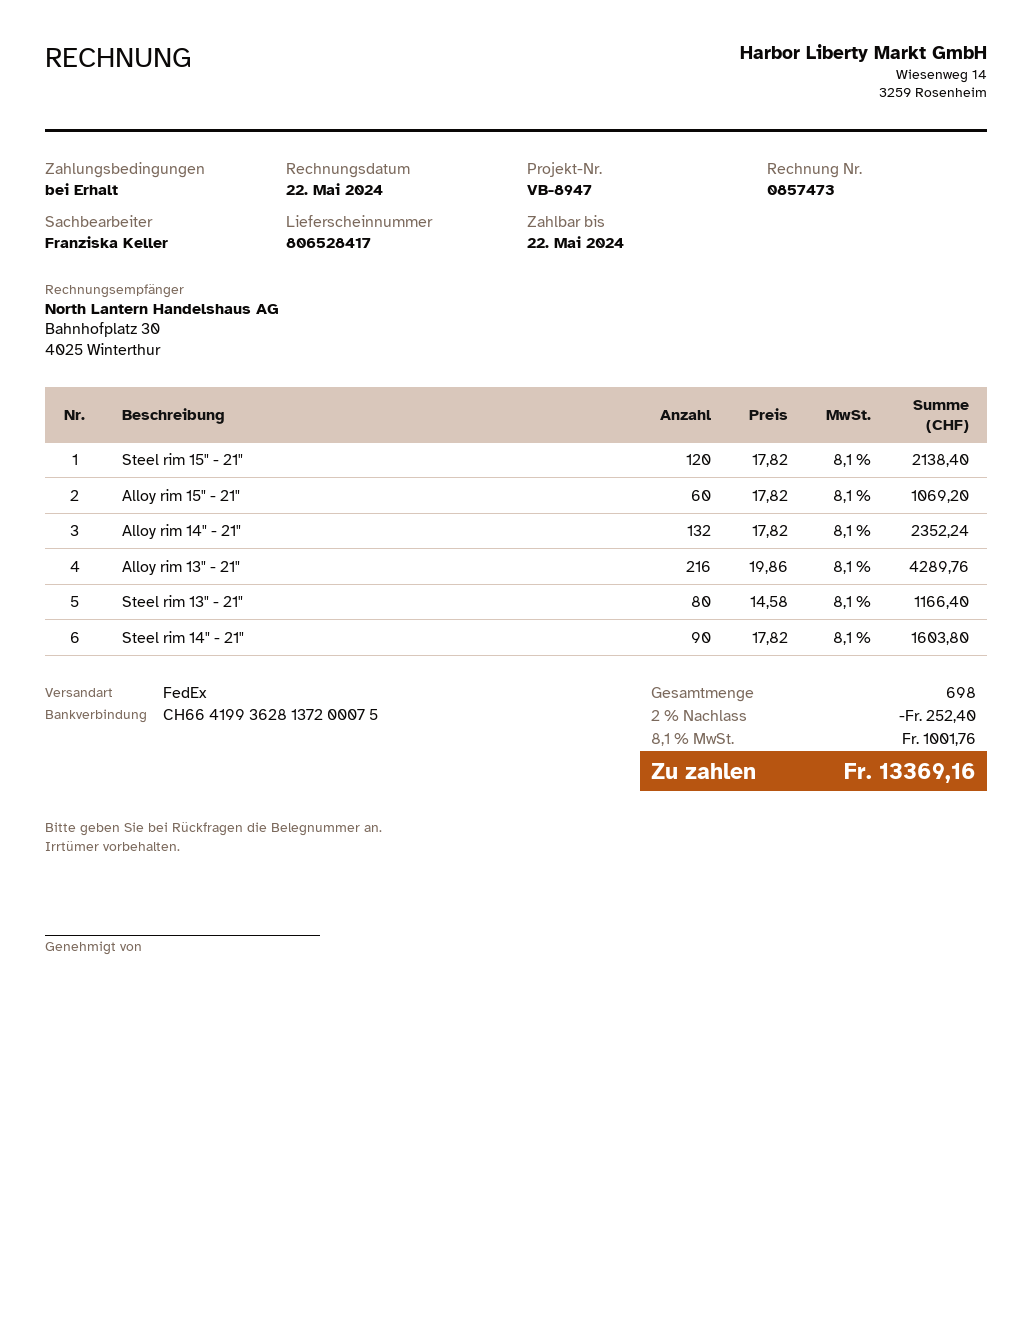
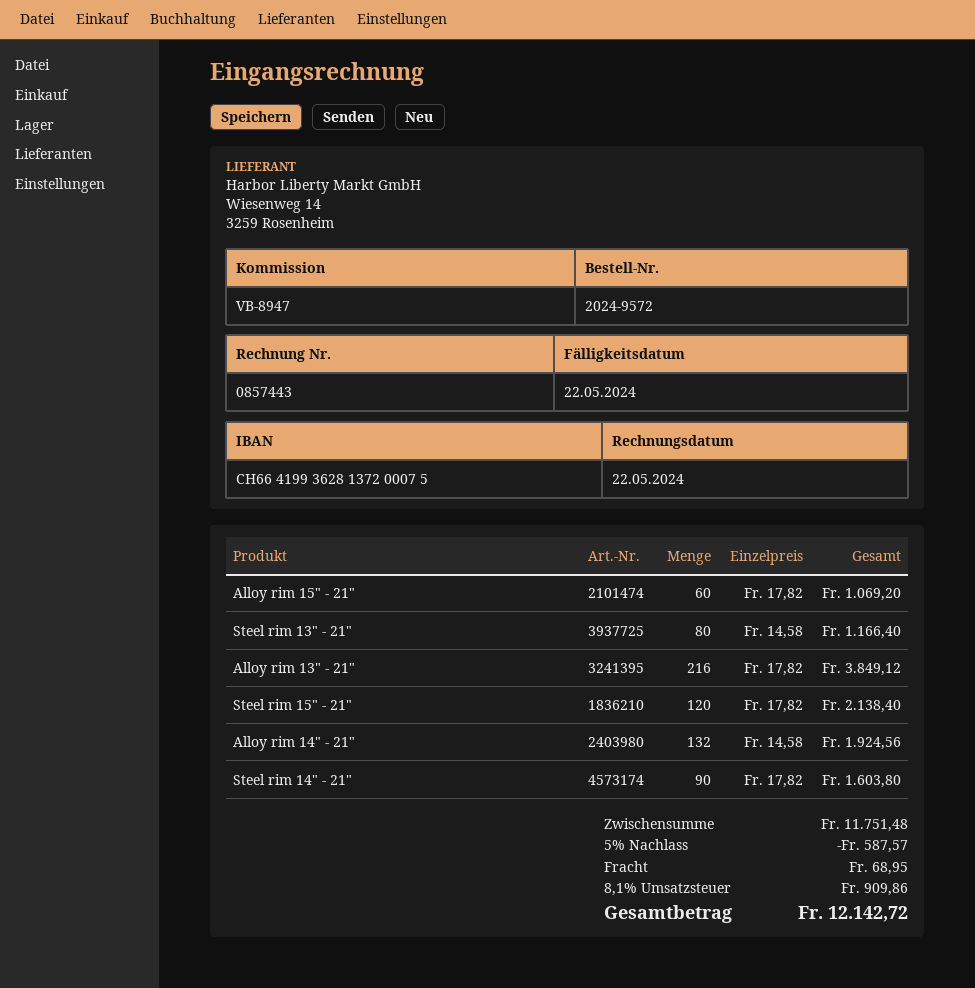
invoice number: 0857473 -> 0857443
Alloy rim 14" - 21": 132 x 17.82 = 2352.24 -> 132 x 14.58 = 1924.56
Alloy rim 13" - 21": 216 x 19.86 = 4289.76 -> 216 x 17.82 = 3849.12
discount: 2% = 252.40 -> 5% = 587.57
shipping: none -> 68.95
tax: 8.1% = 1001.76 -> 8.1% = 909.86
total: 13369.16 -> 12142.72

